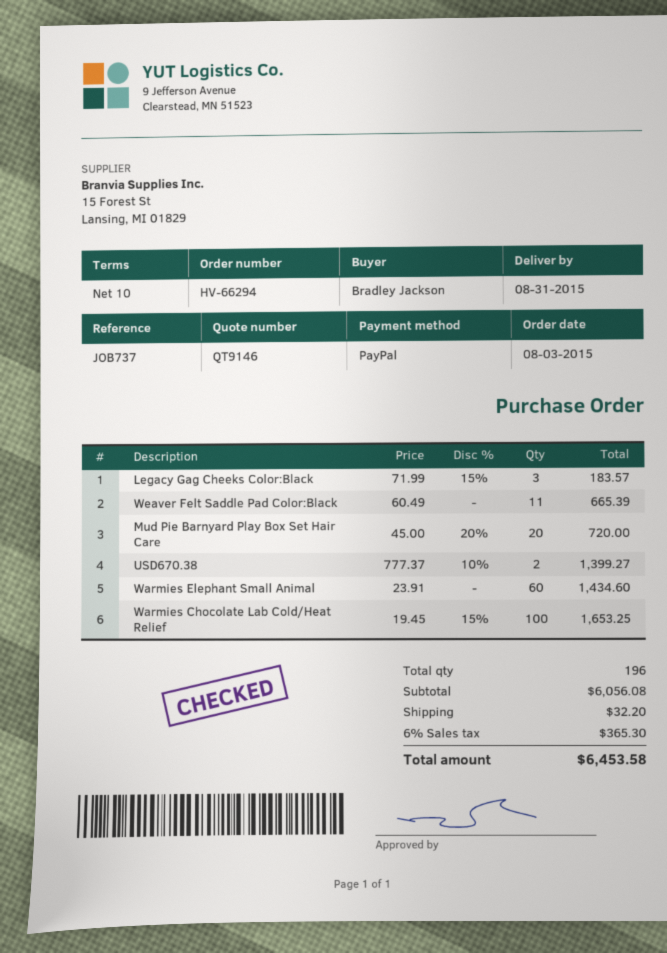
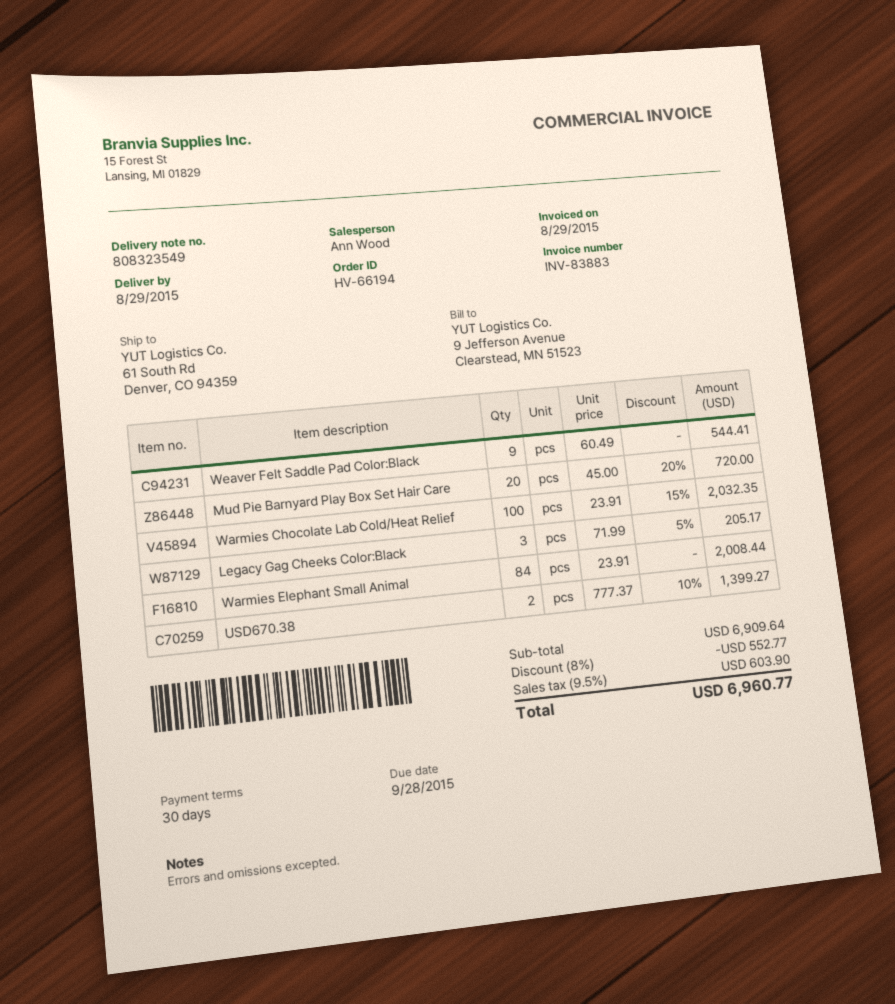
order number: HV-66294 -> HV-66194
delivery date: 2015-08-31 -> 2015-08-29
payment terms: 10 days -> 30 days
Legacy Gag Cheeks Color:Black: 3 x 71.99 - 15% = 183.57 -> 3 x 71.99 - 5% = 205.17
Weaver Felt Saddle Pad Color:Black: 11 x 60.49 = 665.39 -> 9 x 60.49 = 544.41
Warmies Elephant Small Animal: 60 x 23.91 = 1434.60 -> 84 x 23.91 = 2008.44
Warmies Chocolate Lab Cold/Heat Relief: 100 x 19.45 - 15% = 1653.25 -> 100 x 23.91 - 15% = 2032.35
subtotal: 6056.08 -> 6909.64
discount: none -> 8% = 552.77
shipping: 32.20 -> none
tax: 6% = 365.30 -> 9.5% = 603.90
total: 6453.58 -> 6960.77

